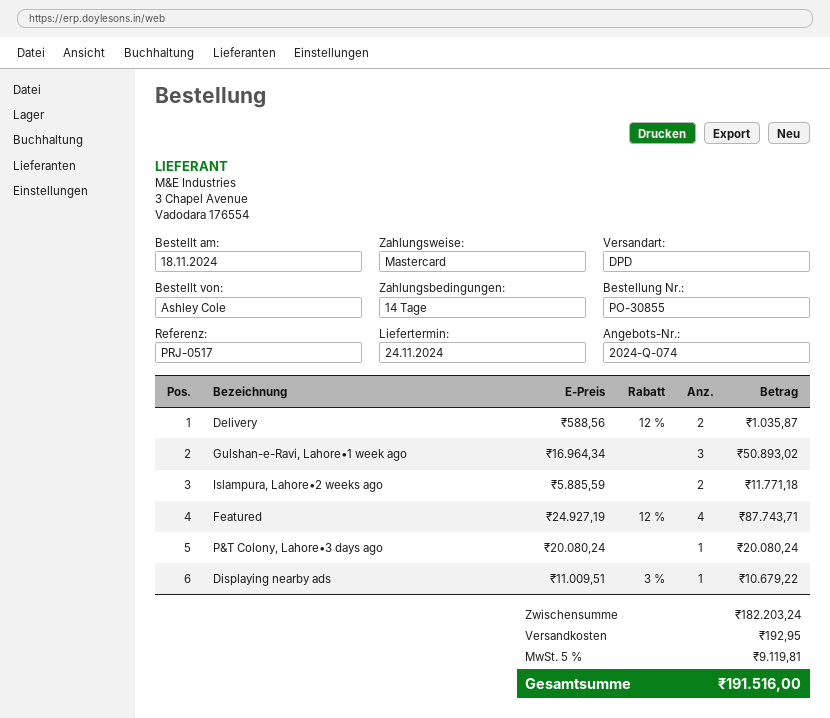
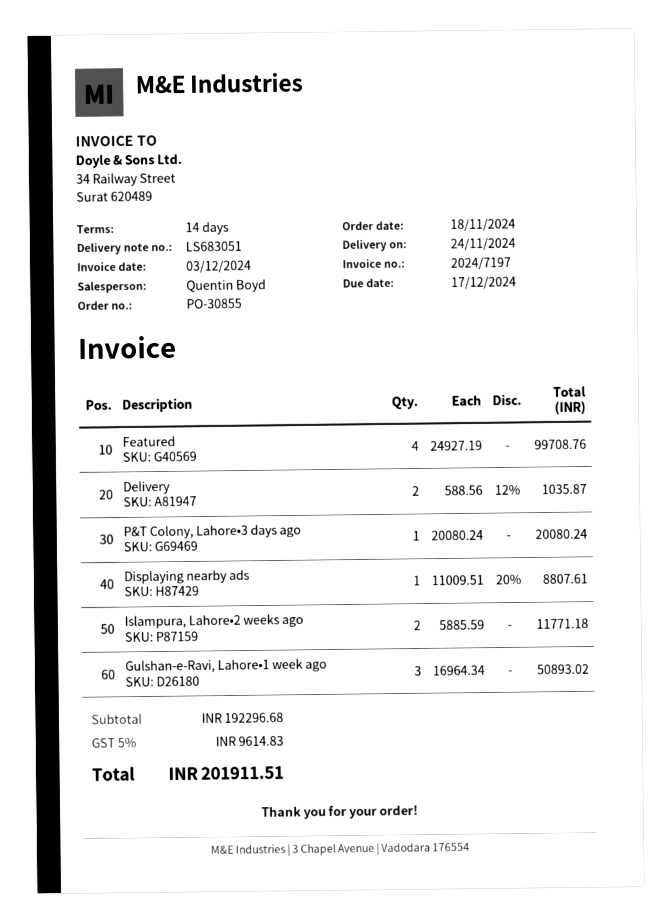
Featured: 4 x 24927.19 - 12% = 87743.71 -> 4 x 24927.19 = 99708.76
Displaying nearby ads: 1 x 11009.51 - 3% = 10679.22 -> 1 x 11009.51 - 20% = 8807.61
subtotal: 182203.24 -> 192296.68
shipping: 192.95 -> none
tax: 5% = 9119.81 -> 5% = 9614.83
total: 191516.00 -> 201911.51

